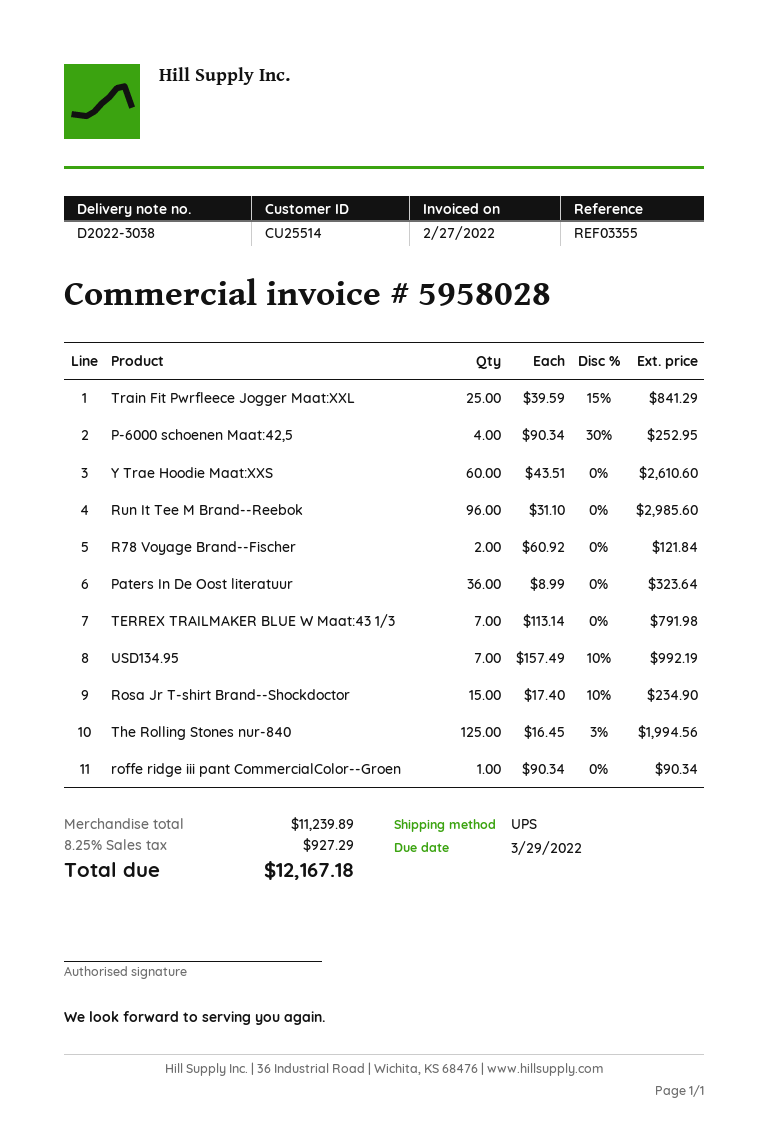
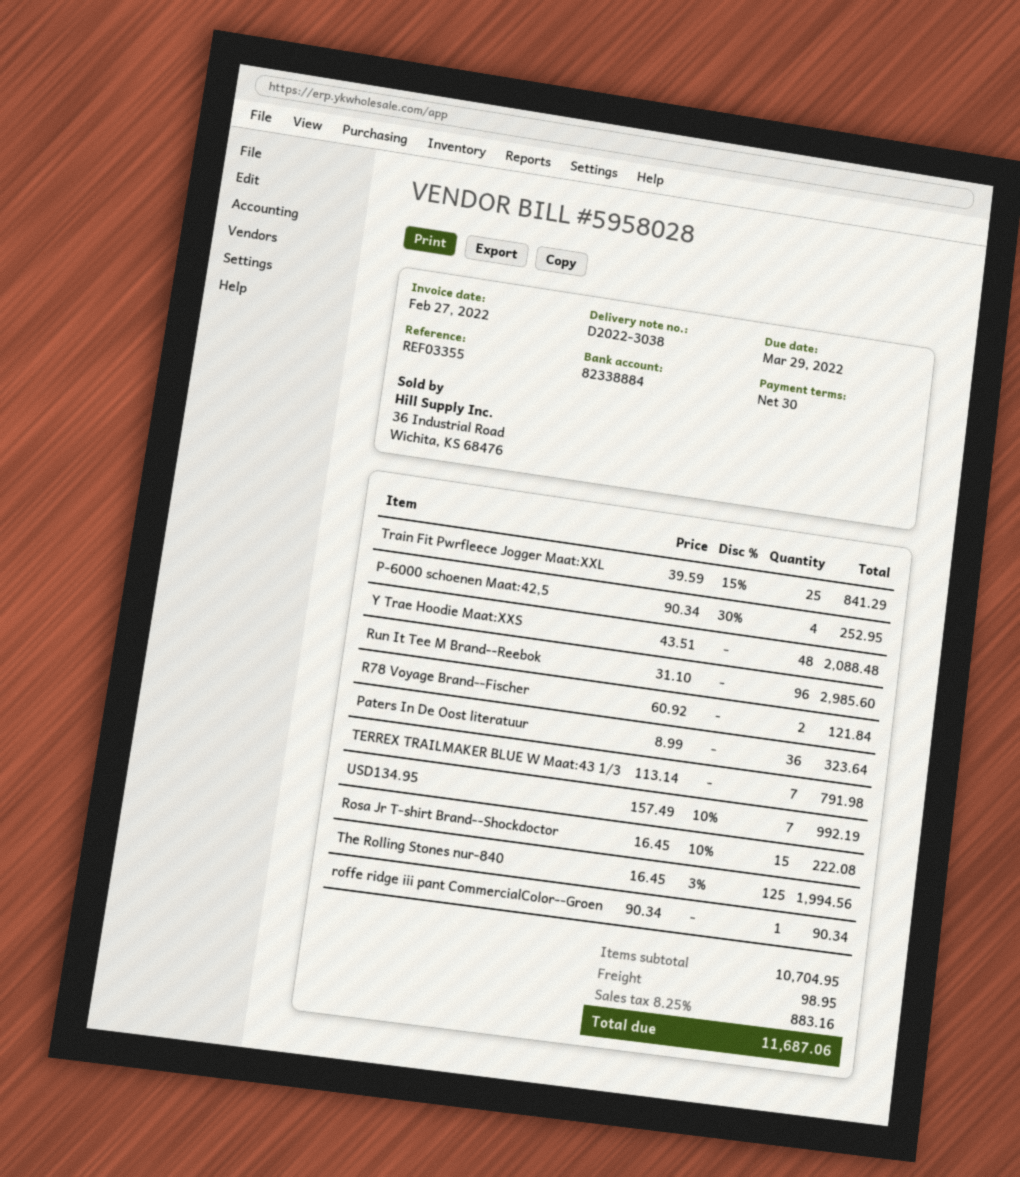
Y Trae Hoodie Maat:XXS: 60 x 43.51 = 2610.60 -> 48 x 43.51 = 2088.48
Rosa Jr T-shirt Brand--Shockdoctor: 15 x 17.40 - 10% = 234.90 -> 15 x 16.45 - 10% = 222.08
subtotal: 11239.89 -> 10704.95
shipping: none -> 98.95
tax: 8.25% = 927.29 -> 8.25% = 883.16
total: 12167.18 -> 11687.06

